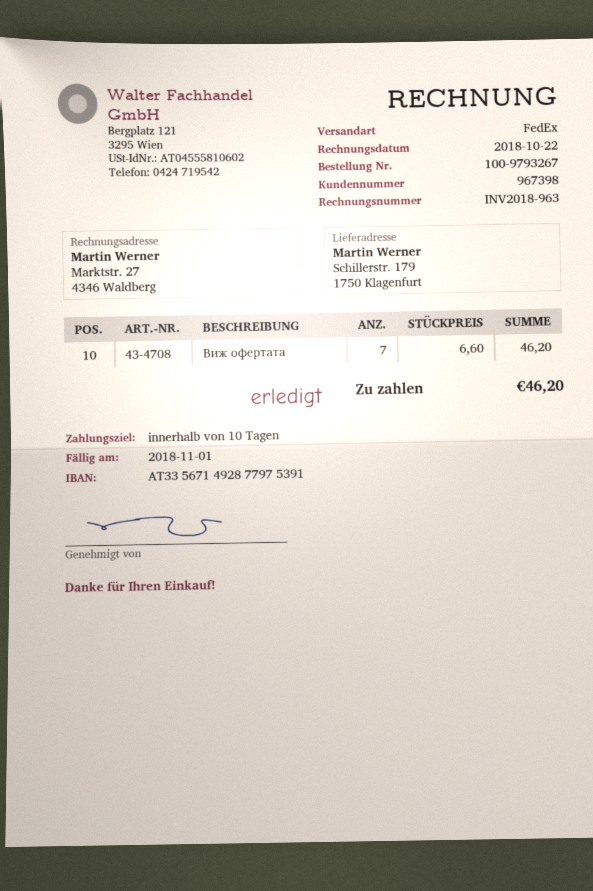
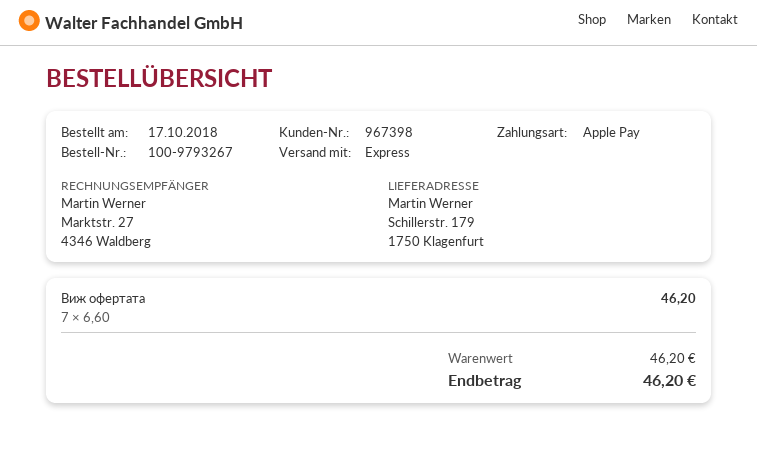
shipping method: FedEx -> express

